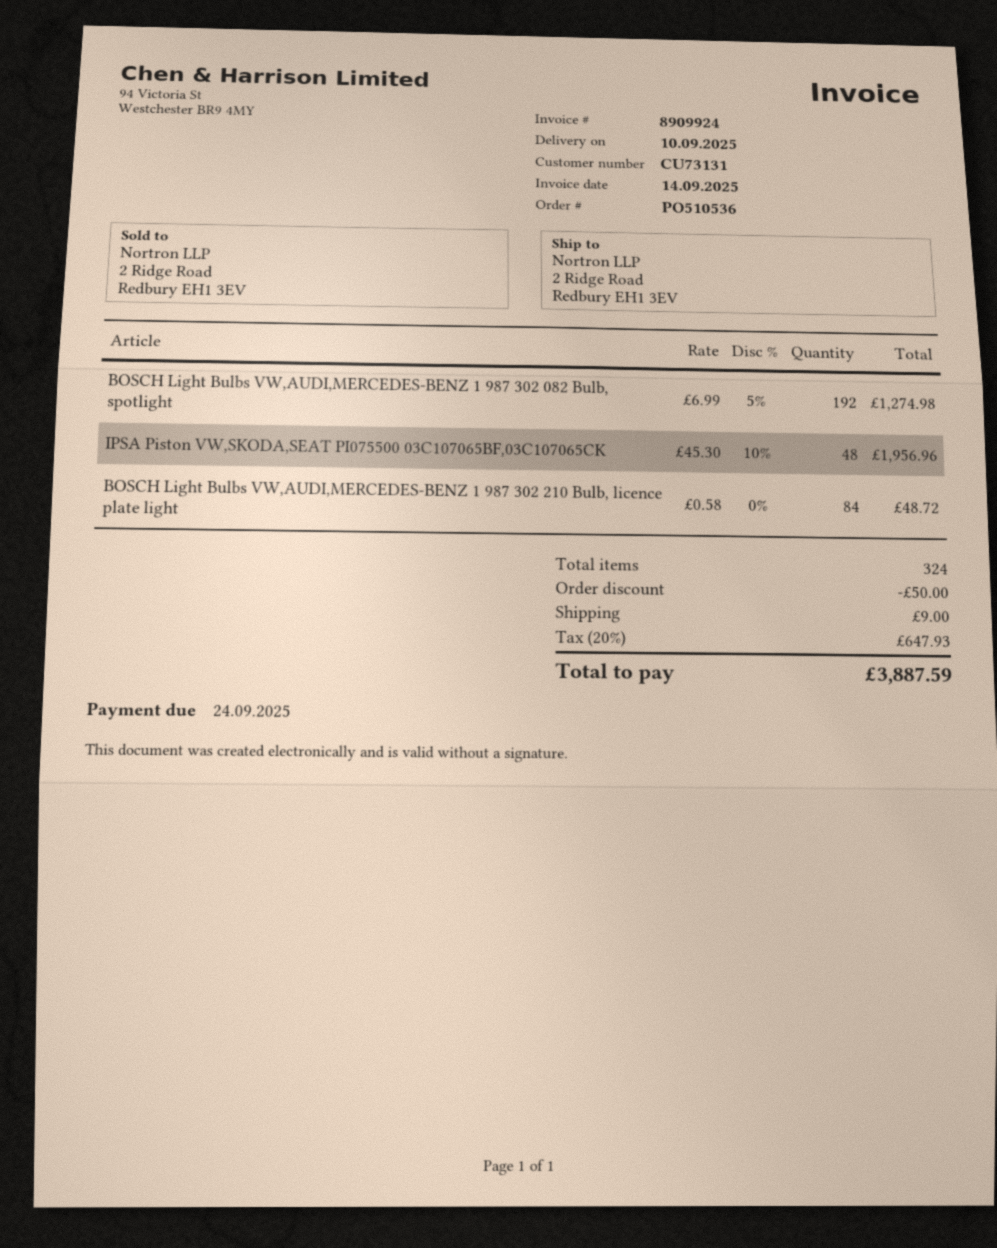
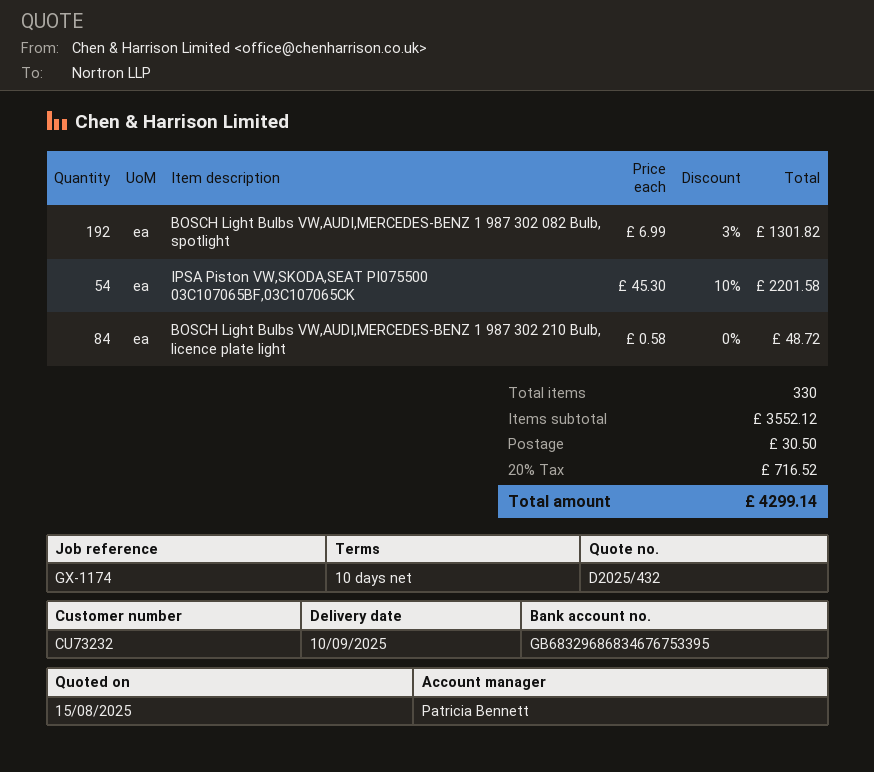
customer number: CU73131 -> CU73232
BOSCH Light Bulbs VW,AUDI,MERCEDES-BENZ 1 987 302 082 Bulb, spotlight: 192 x 6.99 - 5% = 1274.98 -> 192 x 6.99 - 3% = 1301.82
IPSA Piston VW,SKODA,SEAT PI075500 03C107065BF,03C107065CK: 48 x 45.30 - 10% = 1956.96 -> 54 x 45.30 - 10% = 2201.58
total quantity: 324 -> 330
discount: 50.00 -> none
shipping: 9.00 -> 30.50
tax: 20% = 647.93 -> 20% = 716.52
total: 3887.59 -> 4299.14

